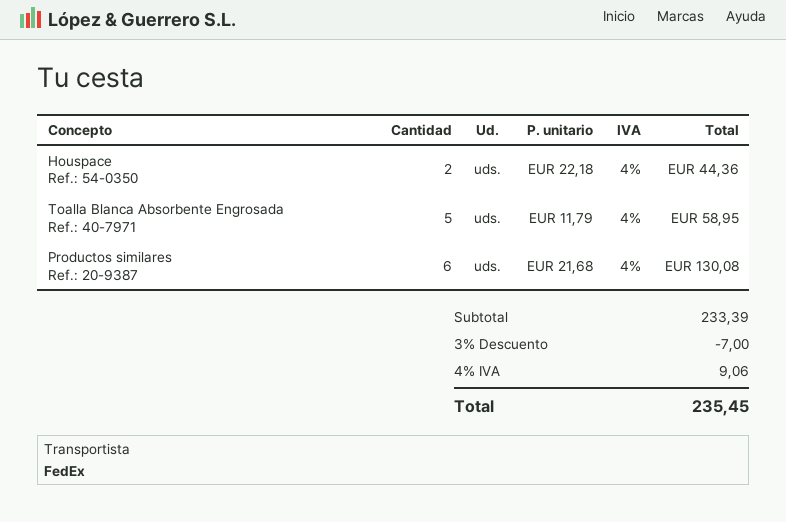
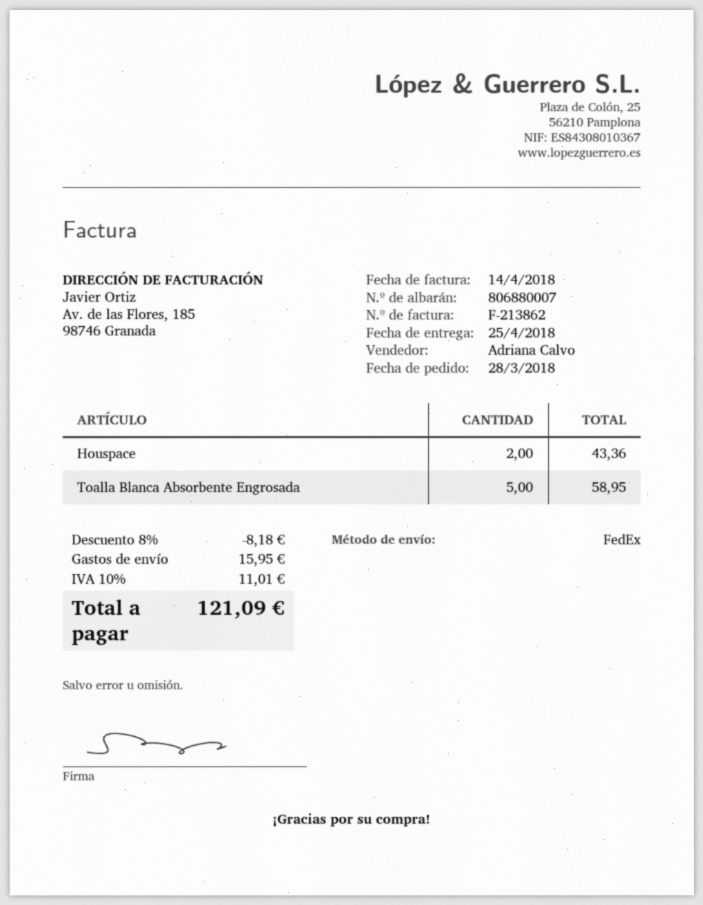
Houspace: 2 for 44.36 -> 2 for 43.36
Productos similares: 6 for 130.08 -> none
discount: 3% = 7.00 -> 8% = 8.18
shipping: none -> 15.95
tax: 4% = 9.06 -> 10% = 11.01
total: 235.45 -> 121.09

